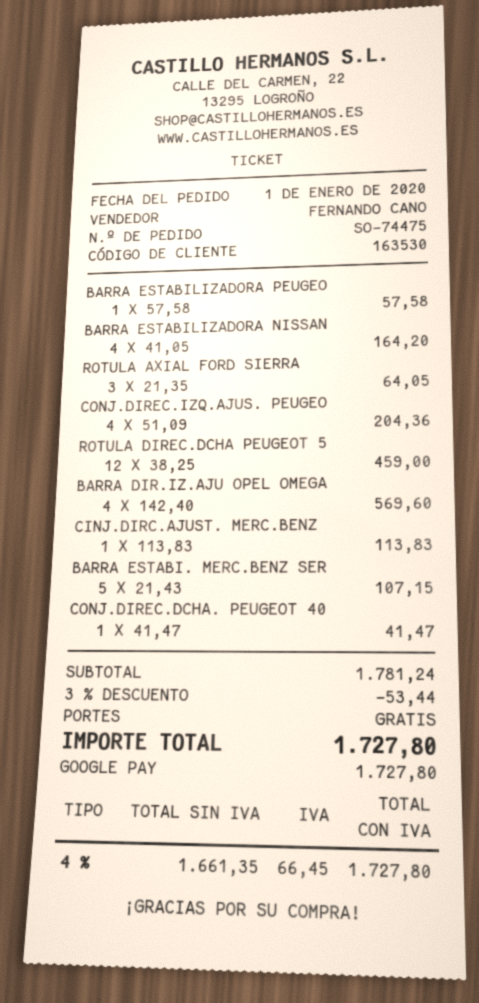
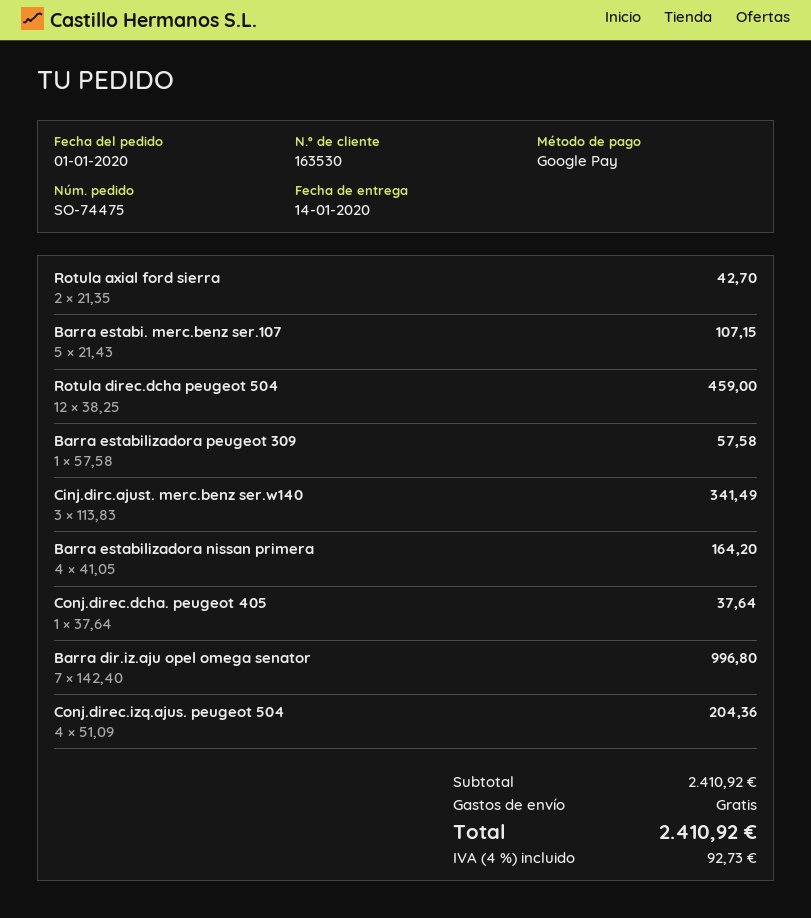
ROTULA AXIAL FORD SIERRA: 3 x 21.35 = 64.05 -> 2 x 21.35 = 42.70
BARRA DIR.IZ.AJU OPEL OMEGA: 4 x 142.40 = 569.60 -> 7 x 142.40 = 996.80
CINJ.DIRC.AJUST. MERC.BENZ: 1 x 113.83 = 113.83 -> 3 x 113.83 = 341.49
CONJ.DIREC.DCHA. PEUGEOT 40: 1 x 41.47 = 41.47 -> 1 x 37.64 = 37.64
subtotal: 1781.24 -> 2410.92
discount: 3% = 53.44 -> none
tax: 4% = 66.45 -> 4% = 92.73
total: 1727.80 -> 2410.92

